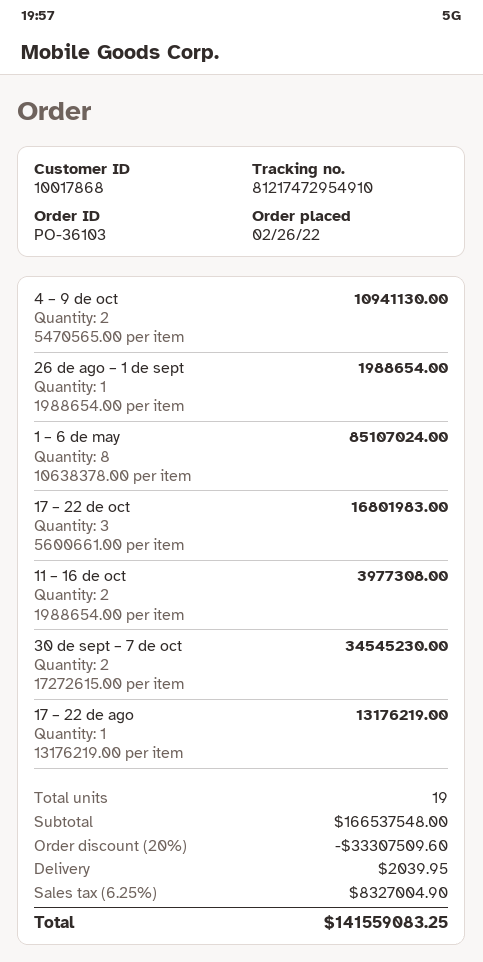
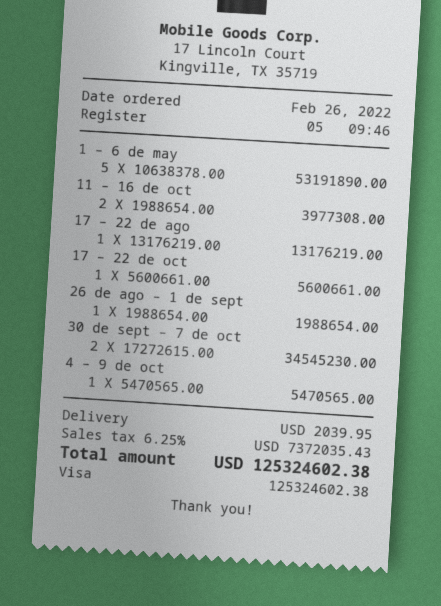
4 – 9 de oct: 2 x 5470565.00 = 10941130.00 -> 1 x 5470565.00 = 5470565.00
1 – 6 de may: 8 x 10638378.00 = 85107024.00 -> 5 x 10638378.00 = 53191890.00
17 – 22 de oct: 3 x 5600661.00 = 16801983.00 -> 1 x 5600661.00 = 5600661.00
discount: 20% = 33307509.60 -> none
tax: 6.25% = 8327004.90 -> 6.25% = 7372035.43
total: 141559083.25 -> 125324602.38

